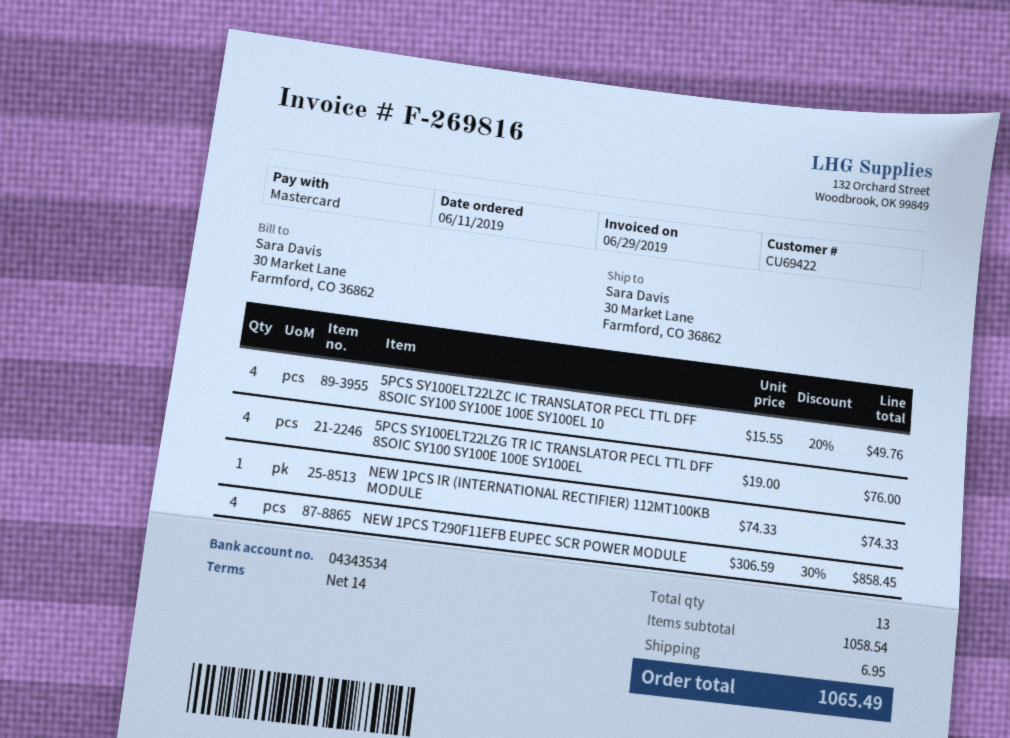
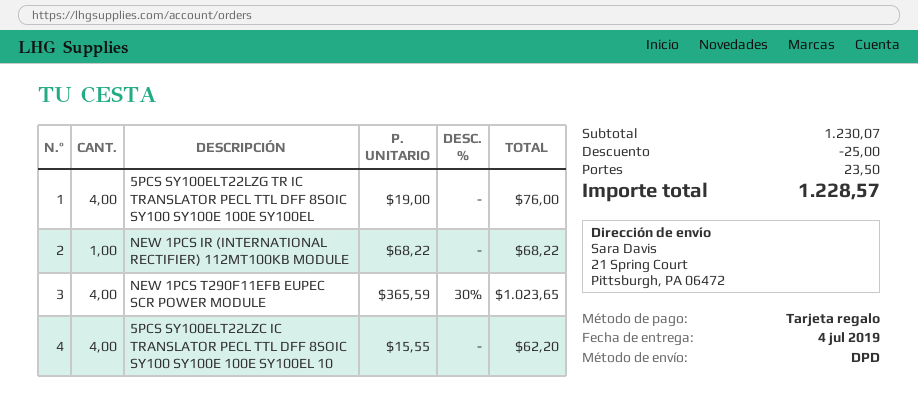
payment method: Mastercard -> gift card
ship to: 30 Market Lane, Farmford, CO 36862 -> 21 Spring Court, Pittsburgh, PA 06472
5PCS SY100ELT22LZC IC TRANSLATOR PECL TTL DFF 8SOIC SY100 SY100E 100E SY100EL 10: 4 x 15.55 - 20% = 49.76 -> 4 x 15.55 = 62.20
NEW 1PCS IR (INTERNATIONAL RECTIFIER) 112MT100KB MODULE: 1 x 74.33 = 74.33 -> 1 x 68.22 = 68.22
NEW 1PCS T290F11EFB EUPEC SCR POWER MODULE: 4 x 306.59 - 30% = 858.45 -> 4 x 365.59 - 30% = 1023.65
subtotal: 1058.54 -> 1230.07
discount: none -> 25.00
shipping: 6.95 -> 23.50
total: 1065.49 -> 1228.57

